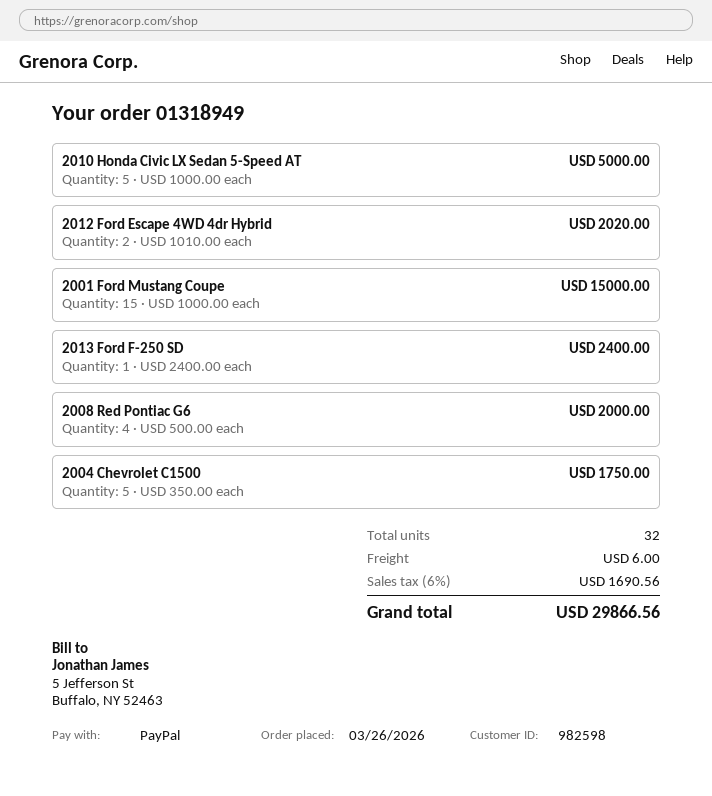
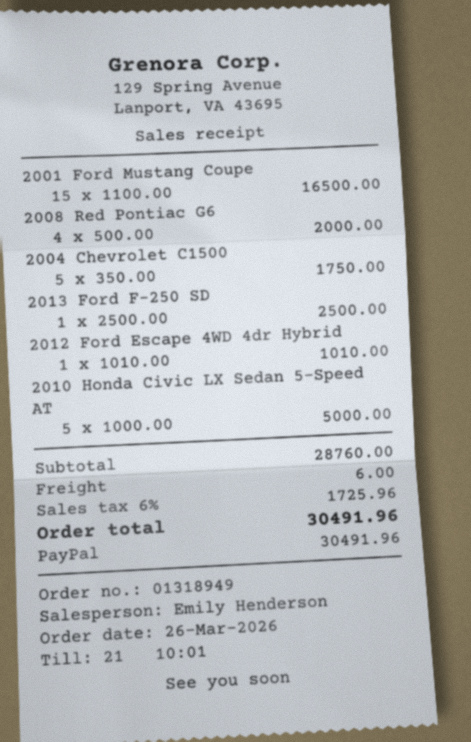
2012 Ford Escape 4WD 4dr Hybrid: 2 x 1010.00 = 2020.00 -> 1 x 1010.00 = 1010.00
2001 Ford Mustang Coupe: 15 x 1000.00 = 15000.00 -> 15 x 1100.00 = 16500.00
2013 Ford F-250 SD: 1 x 2400.00 = 2400.00 -> 1 x 2500.00 = 2500.00
tax: 6% = 1690.56 -> 6% = 1725.96
total: 29866.56 -> 30491.96

